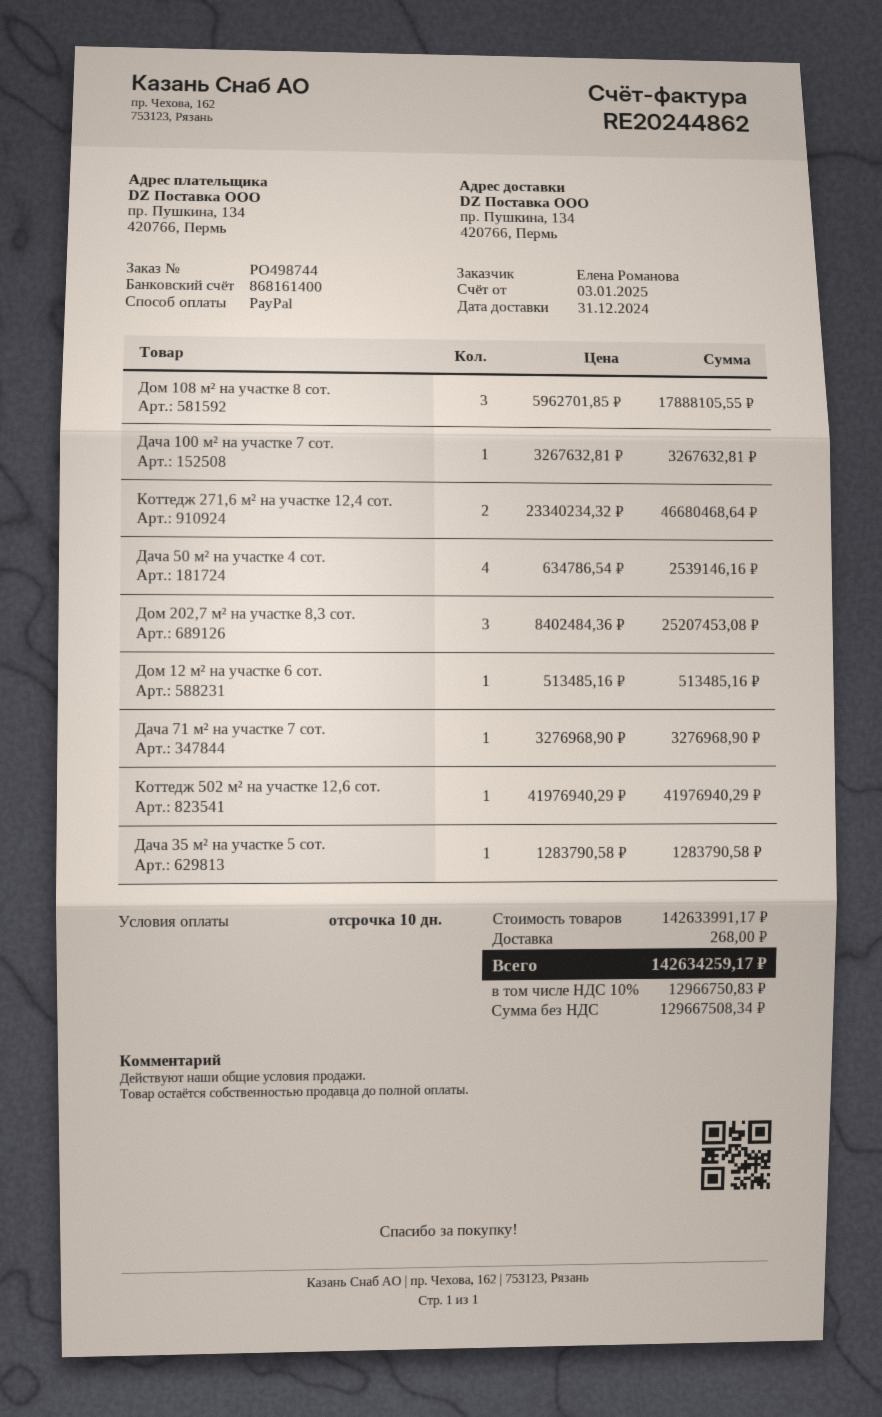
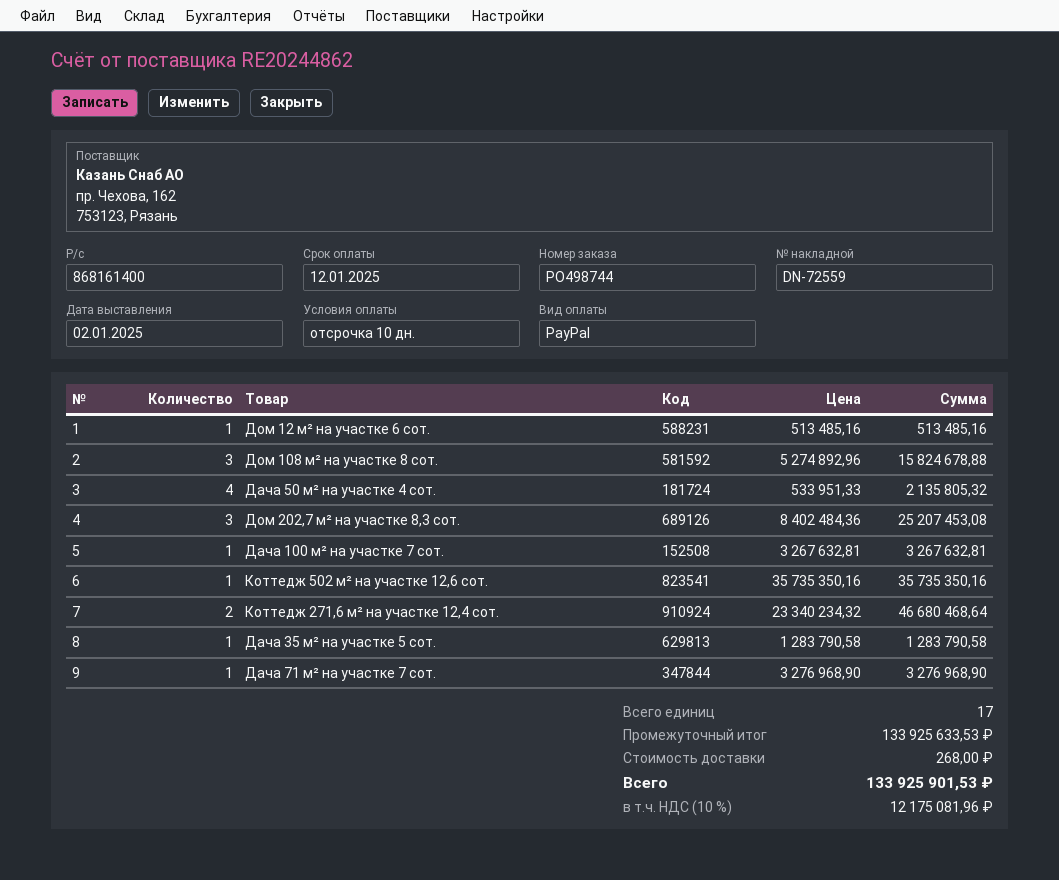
invoice date: 2025-01-03 -> 2025-01-02
Дом 108 м² на участке 8 сот.: 3 x 5962701.85 = 17888105.55 -> 3 x 5274892.96 = 15824678.88
Дача 50 м² на участке 4 сот.: 4 x 634786.54 = 2539146.16 -> 4 x 533951.33 = 2135805.32
Коттедж 502 м² на участке 12,6 сот.: 1 x 41976940.29 = 41976940.29 -> 1 x 35735350.16 = 35735350.16
subtotal: 142633991.17 -> 133925633.53
tax: 10% = 12966750.83 -> 10% = 12175081.96
total: 142634259.17 -> 133925901.53

